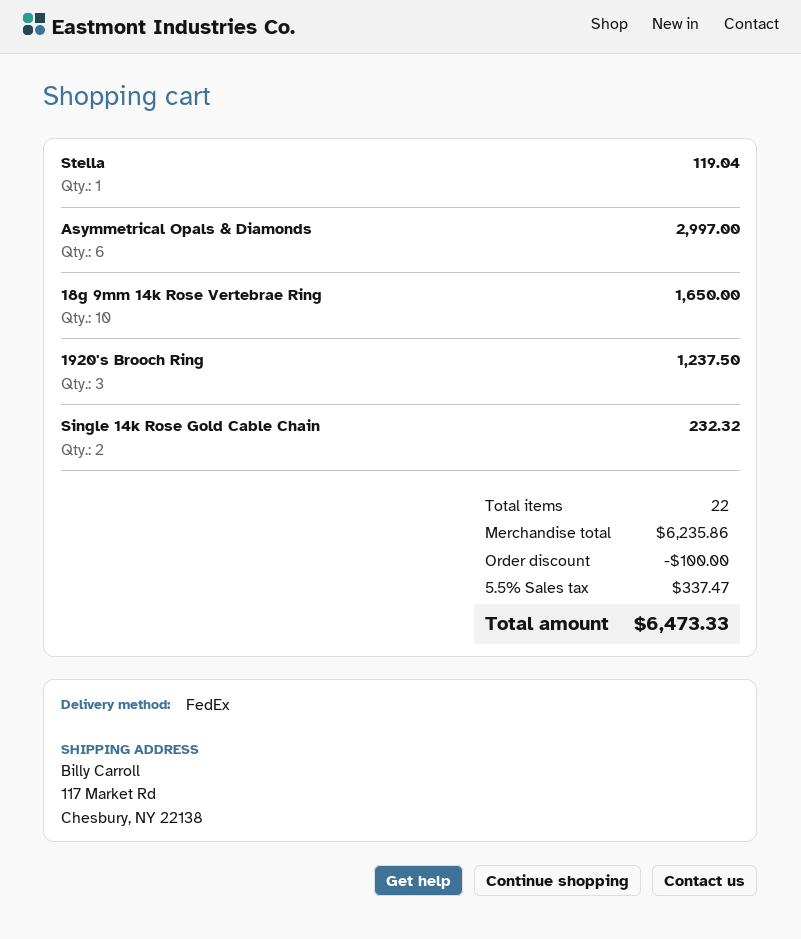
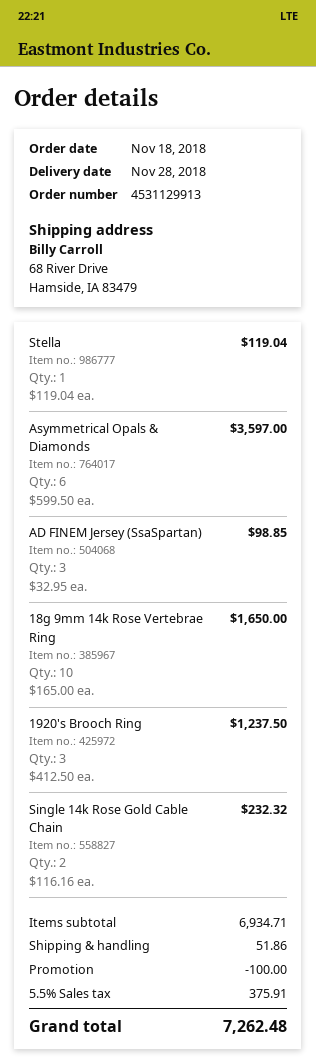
ship to: 117 Market Rd, Chesbury, NY 22138 -> 68 River Drive, Hamside, IA 83479
Asymmetrical Opals & Diamonds: 6 for 2997.00 -> 6 for 3597.00
AD FINEM Jersey (SsaSpartan): none -> 3 for 98.85
subtotal: 6235.86 -> 6934.71
shipping: none -> 51.86
tax: 5.5% = 337.47 -> 5.5% = 375.91
total: 6473.33 -> 7262.48

